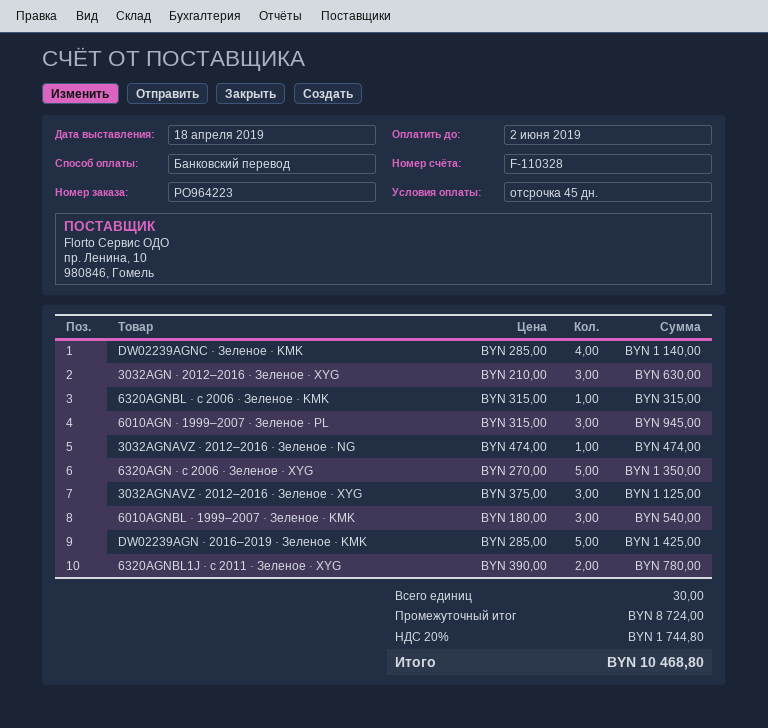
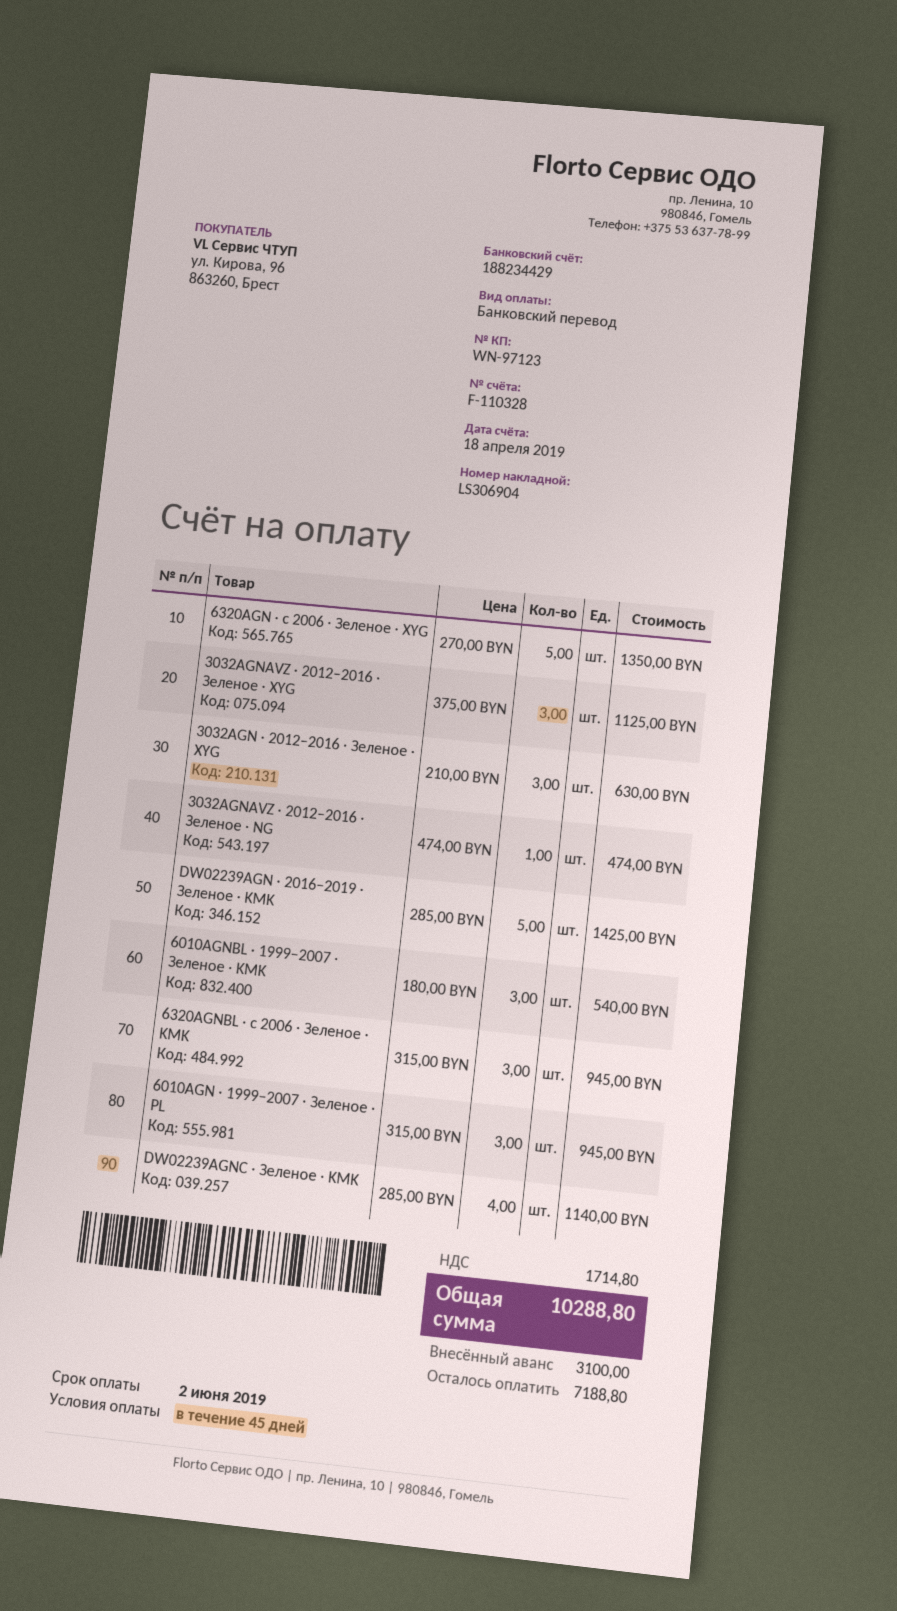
6320AGNBL · с 2006 · Зеленое · KMK: 1 x 315.00 = 315.00 -> 3 x 315.00 = 945.00
6320AGNBL1J · с 2011 · Зеленое · XYG: 2 x 390.00 = 780.00 -> none
tax: 1744.80 -> 1714.80
total: 10468.80 -> 10288.80

